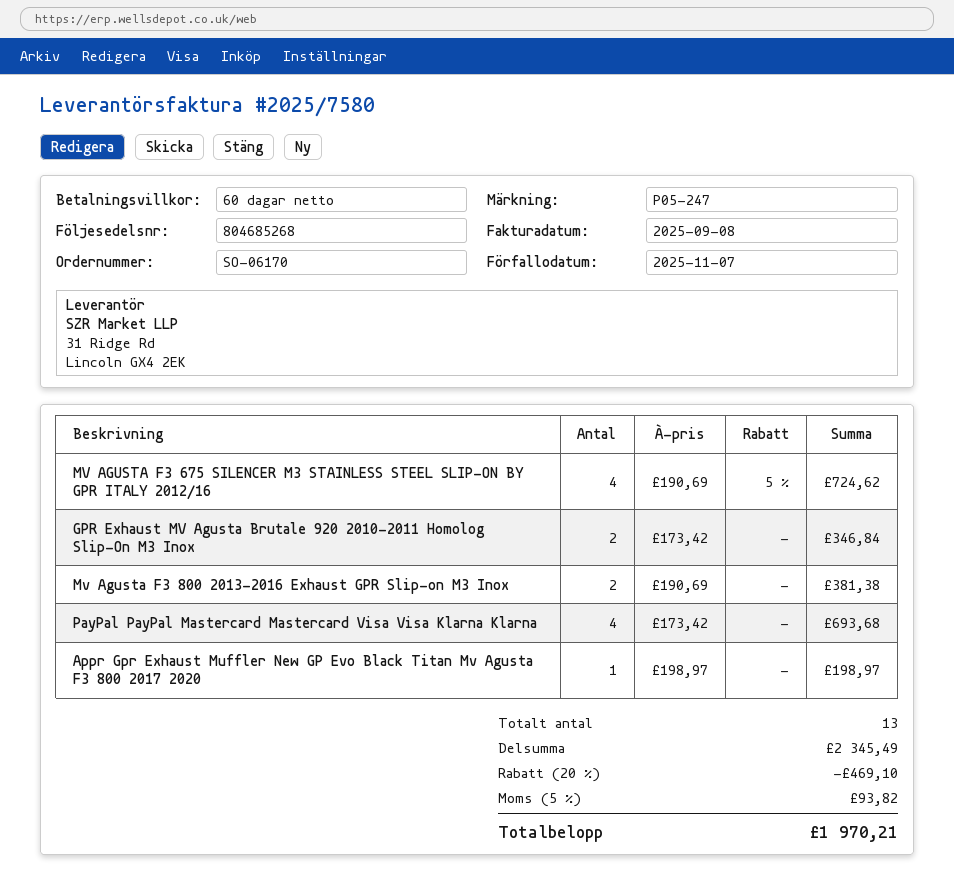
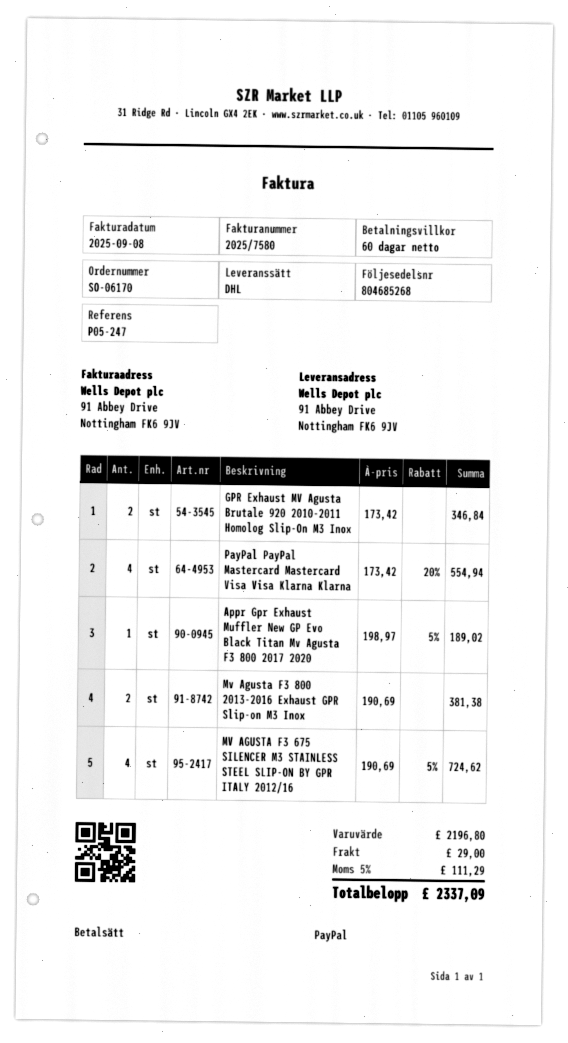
PayPal PayPal Mastercard Mastercard Visa Visa Klarna Klarna: 4 x 173.42 = 693.68 -> 4 x 173.42 - 20% = 554.94
Appr Gpr Exhaust Muffler New GP Evo Black Titan Mv Agusta F3 800 2017 2020: 1 x 198.97 = 198.97 -> 1 x 198.97 - 5% = 189.02
subtotal: 2345.49 -> 2196.80
discount: 20% = 469.10 -> none
shipping: none -> 29.00
tax: 5% = 93.82 -> 5% = 111.29
total: 1970.21 -> 2337.09

